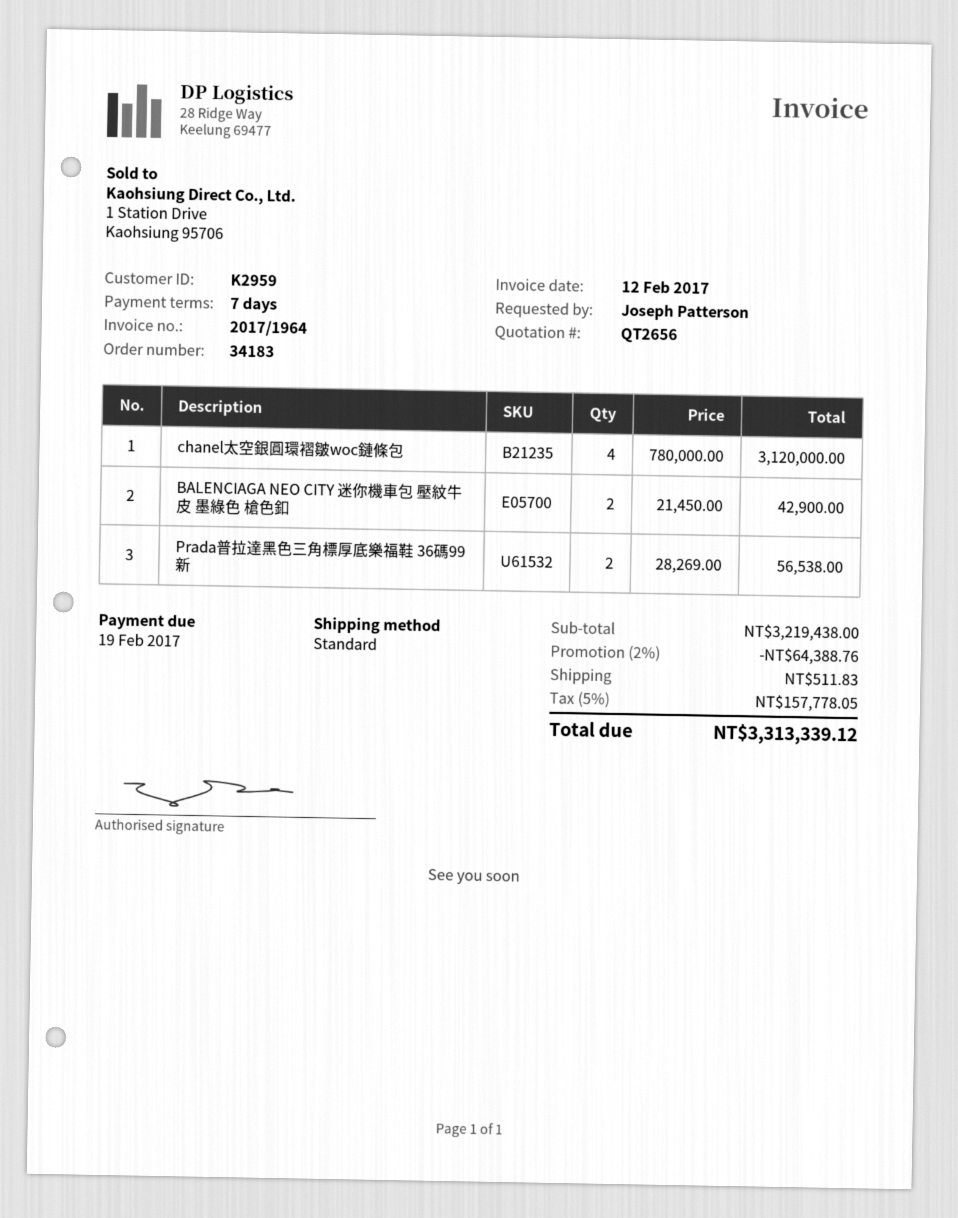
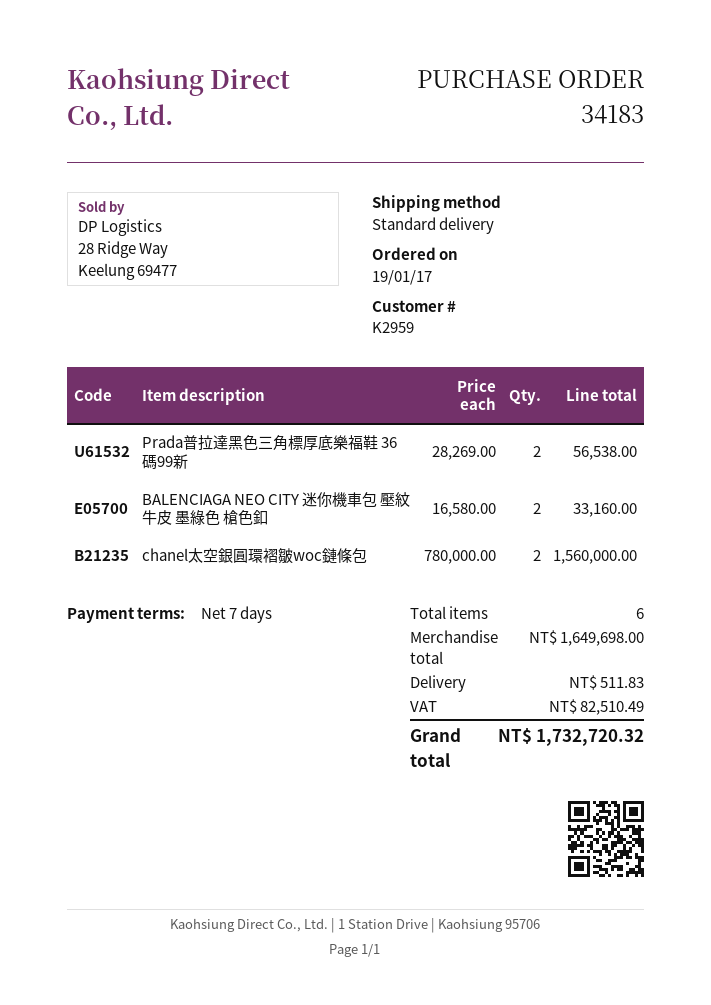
chanel太空銀圓環褶皺woc鏈條包: 4 x 780000.00 = 3120000.00 -> 2 x 780000.00 = 1560000.00
BALENCIAGA NEO CITY 迷你機車包 壓紋牛皮 墨綠色 槍色釦: 2 x 21450.00 = 42900.00 -> 2 x 16580.00 = 33160.00
subtotal: 3219438.00 -> 1649698.00
discount: 2% = 64388.76 -> none
tax: 157778.05 -> 82510.49
total: 3313339.12 -> 1732720.32

